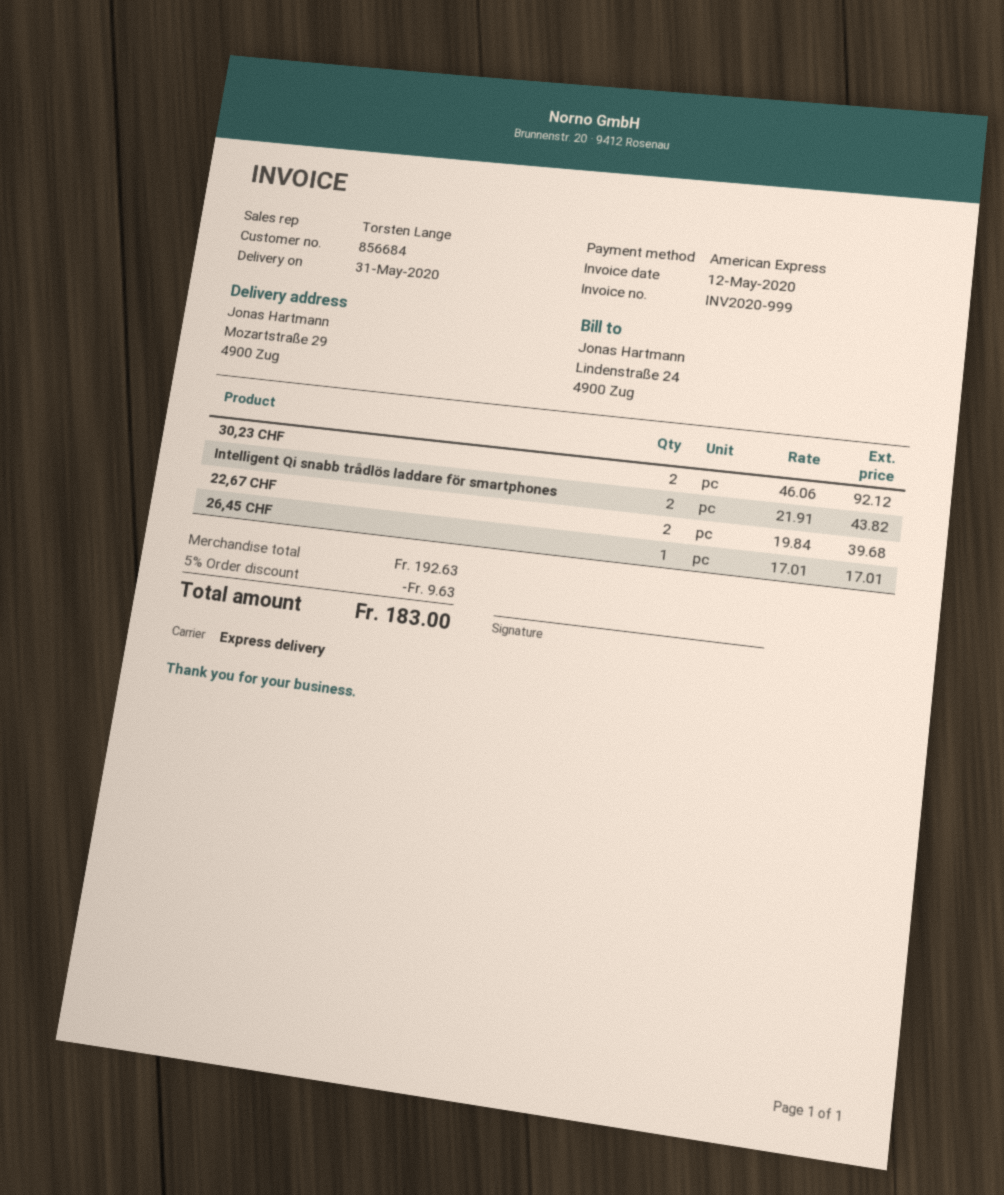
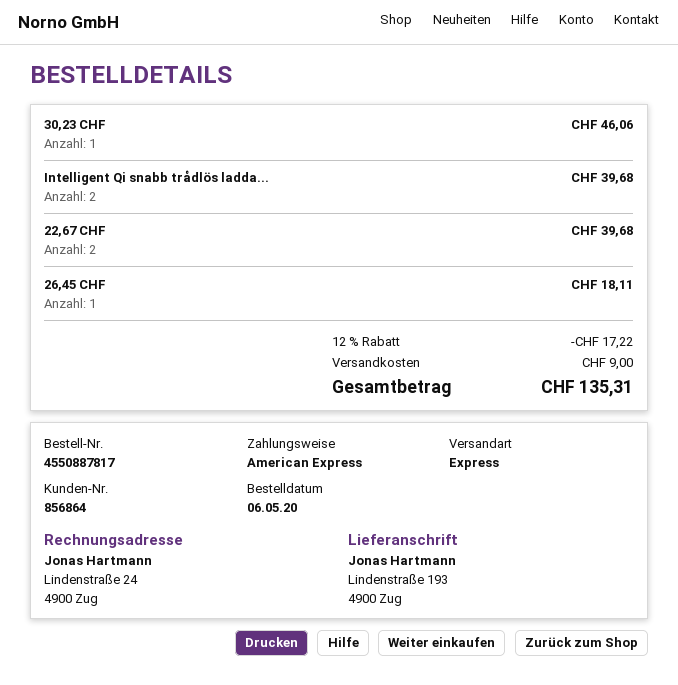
customer number: 856684 -> 856864
ship to: Mozartstraße 29, 4900 Zug -> Lindenstraße 193, 4900 Zug
30,23 CHF: 2 for 92.12 -> 1 for 46.06
Intelligent Qi snabb trådlös laddare för smartphones: 2 for 43.82 -> 2 for 39.68
26,45 CHF: 1 for 17.01 -> 1 for 18.11
discount: 5% = 9.63 -> 12% = 17.22
shipping: none -> 9.00
total: 183.00 -> 135.31

